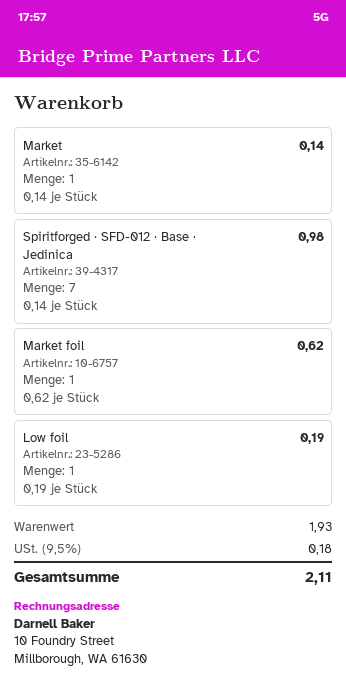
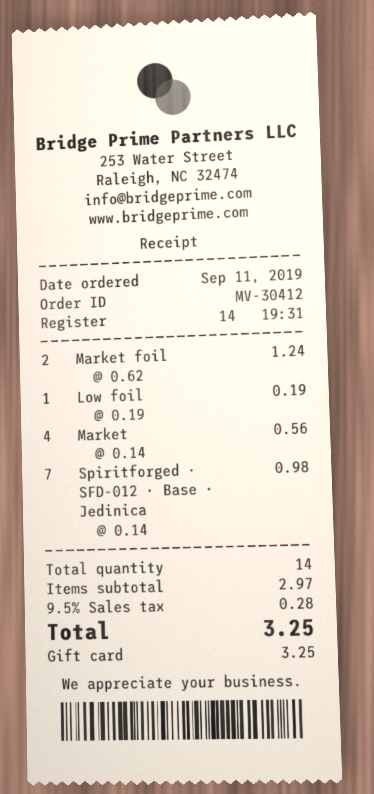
Market: 1 x 0.14 = 0.14 -> 4 x 0.14 = 0.56
Market foil: 1 x 0.62 = 0.62 -> 2 x 0.62 = 1.24
subtotal: 1.93 -> 2.97
tax: 9.5% = 0.18 -> 9.5% = 0.28
total: 2.11 -> 3.25

